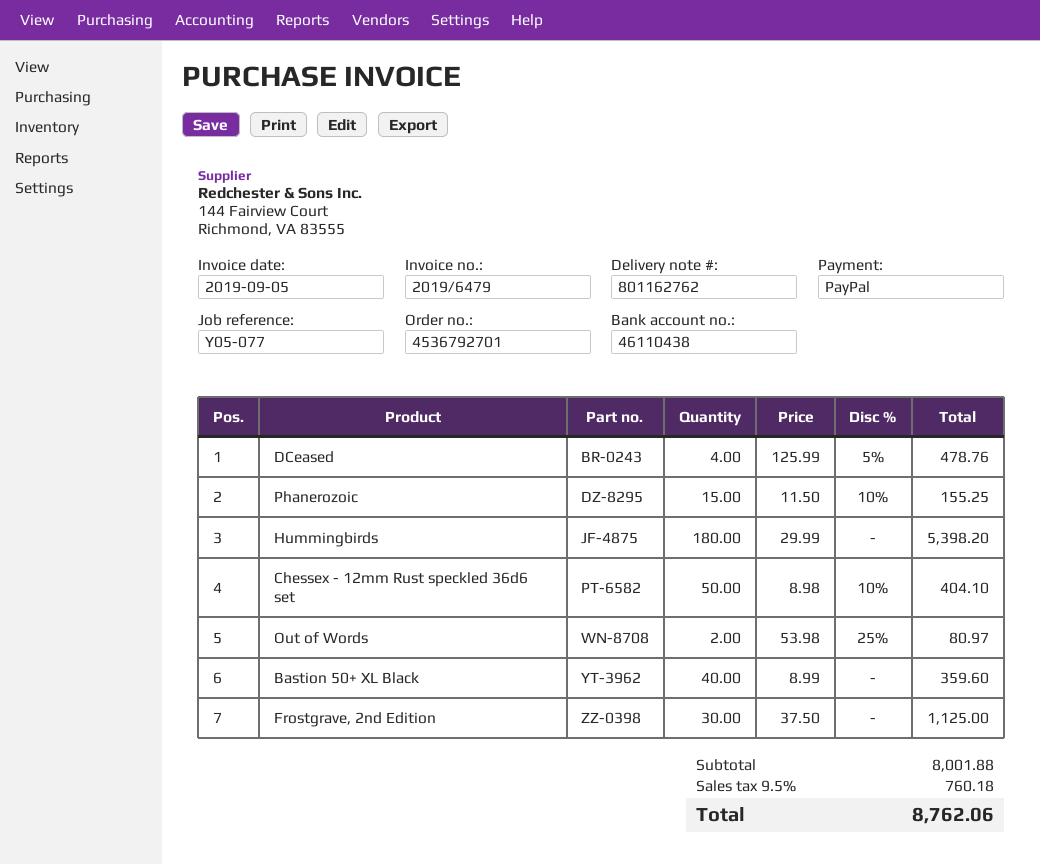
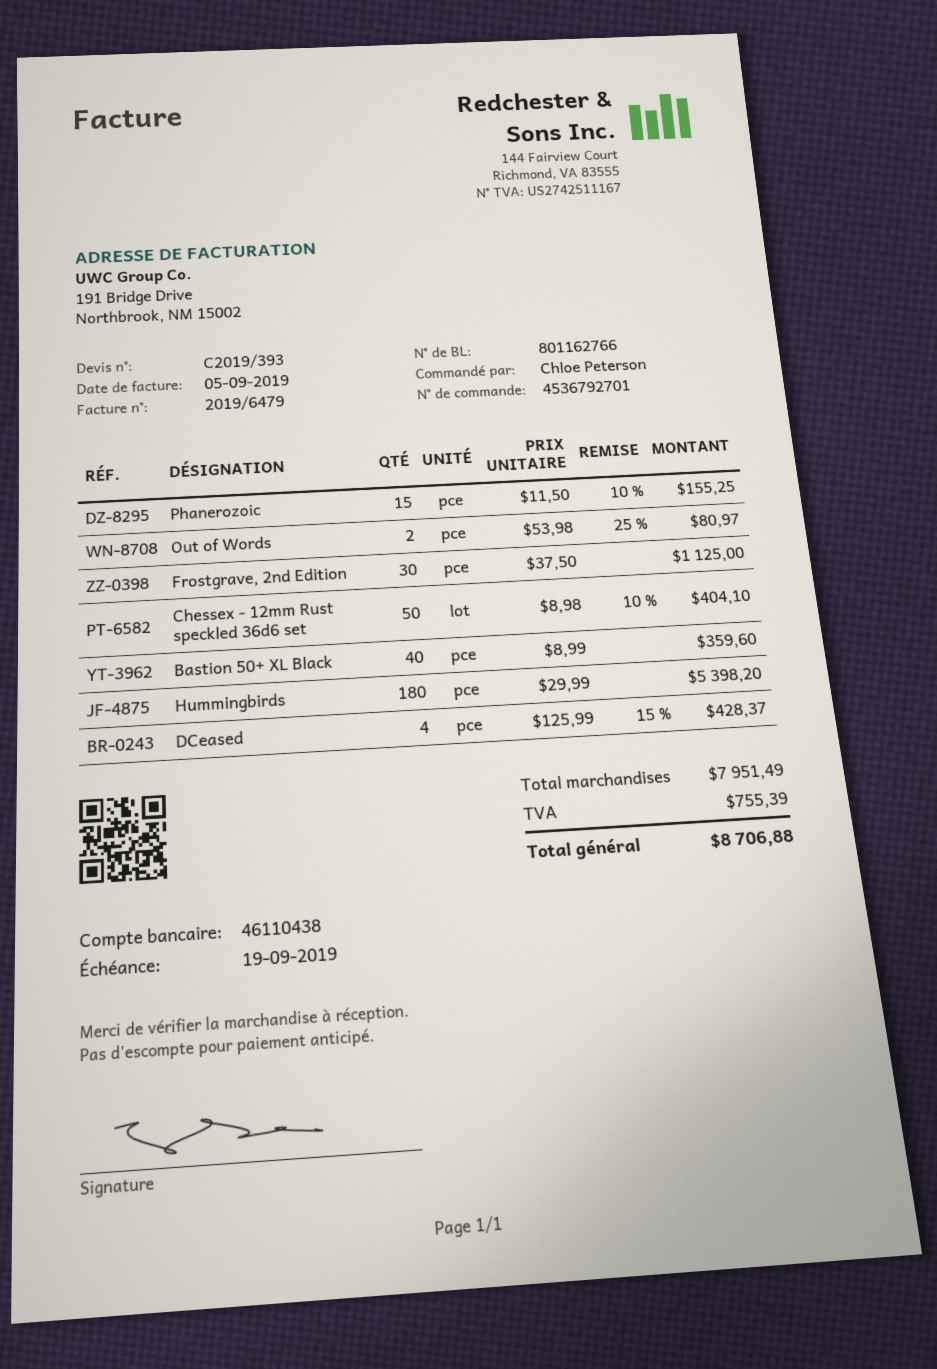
delivery note number: 801162762 -> 801162766
DCeased: 4 x 125.99 - 5% = 478.76 -> 4 x 125.99 - 15% = 428.37
subtotal: 8001.88 -> 7951.49
tax: 760.18 -> 755.39
total: 8762.06 -> 8706.88

